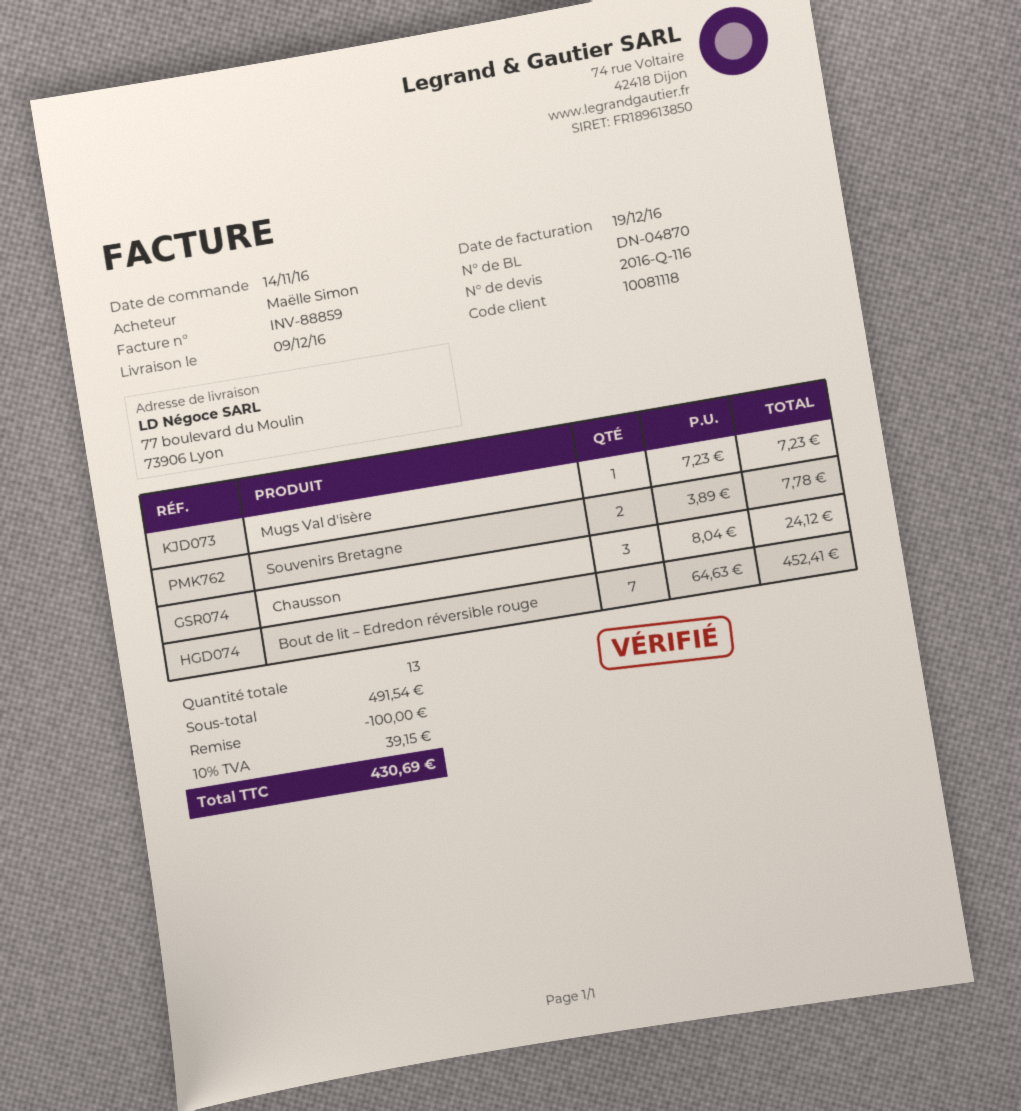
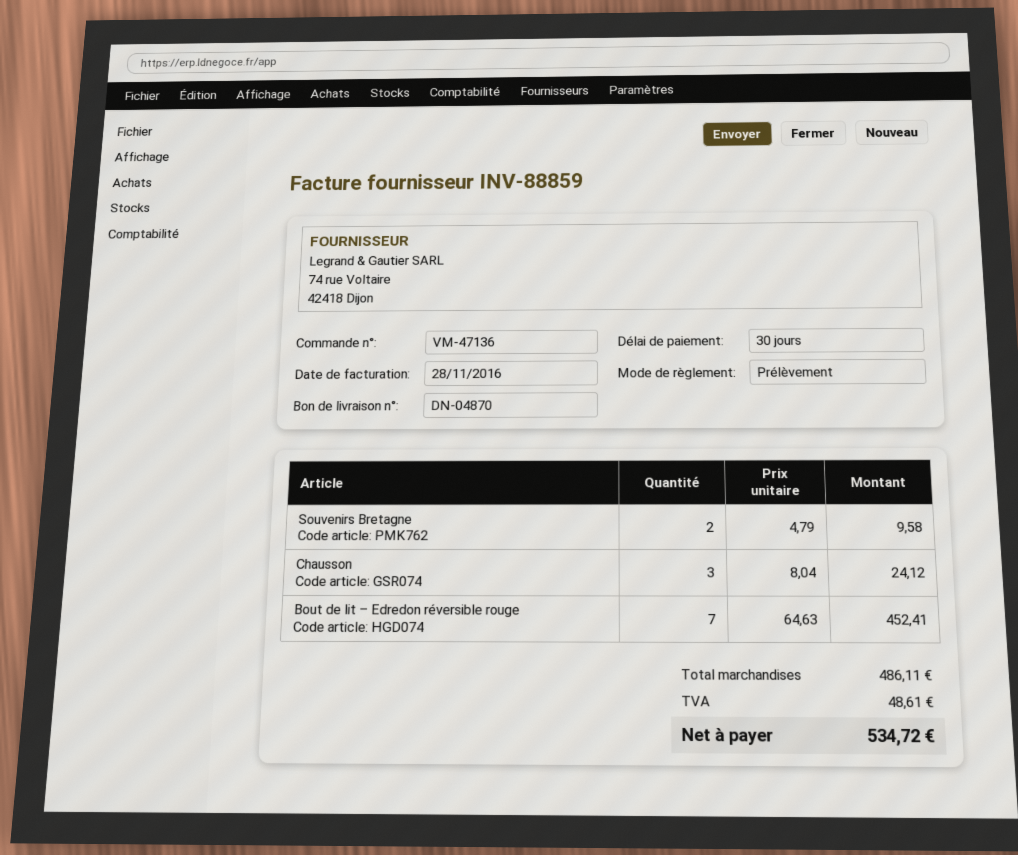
invoice date: 2016-12-19 -> 2016-11-28
Mugs Val d'isère: 1 x 7.23 = 7.23 -> none
Souvenirs Bretagne: 2 x 3.89 = 7.78 -> 2 x 4.79 = 9.58
subtotal: 491.54 -> 486.11
discount: 100.00 -> none
tax: 39.15 -> 48.61
total: 430.69 -> 534.72

